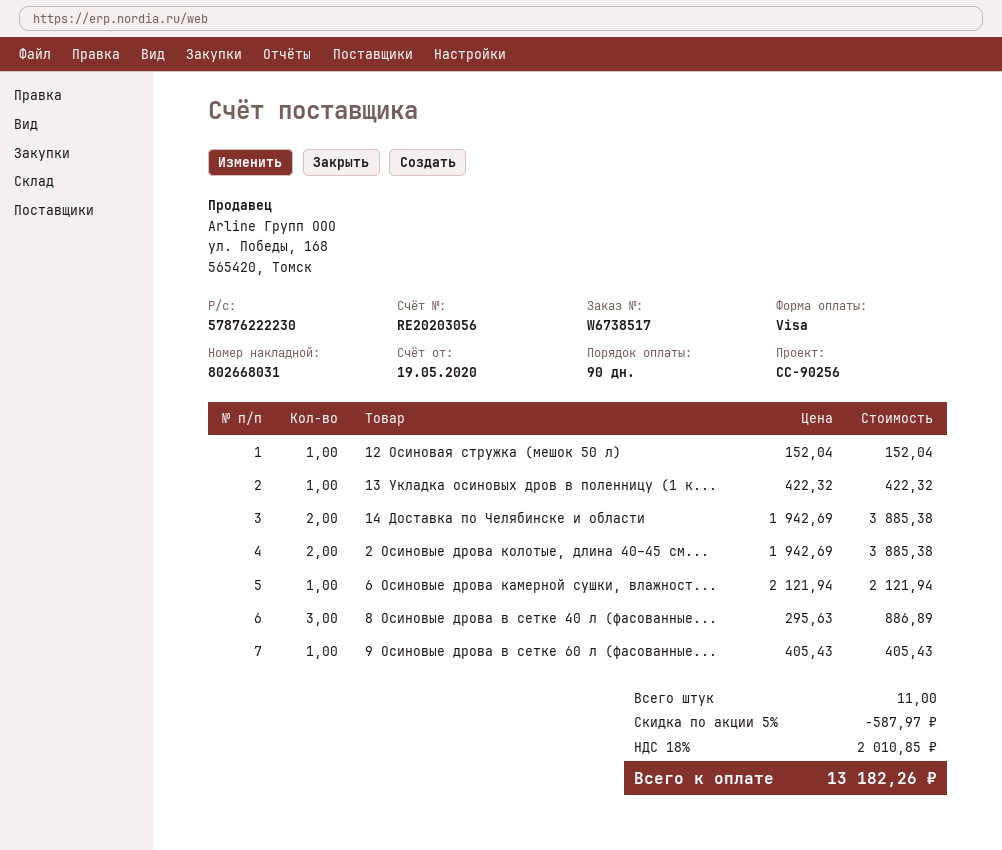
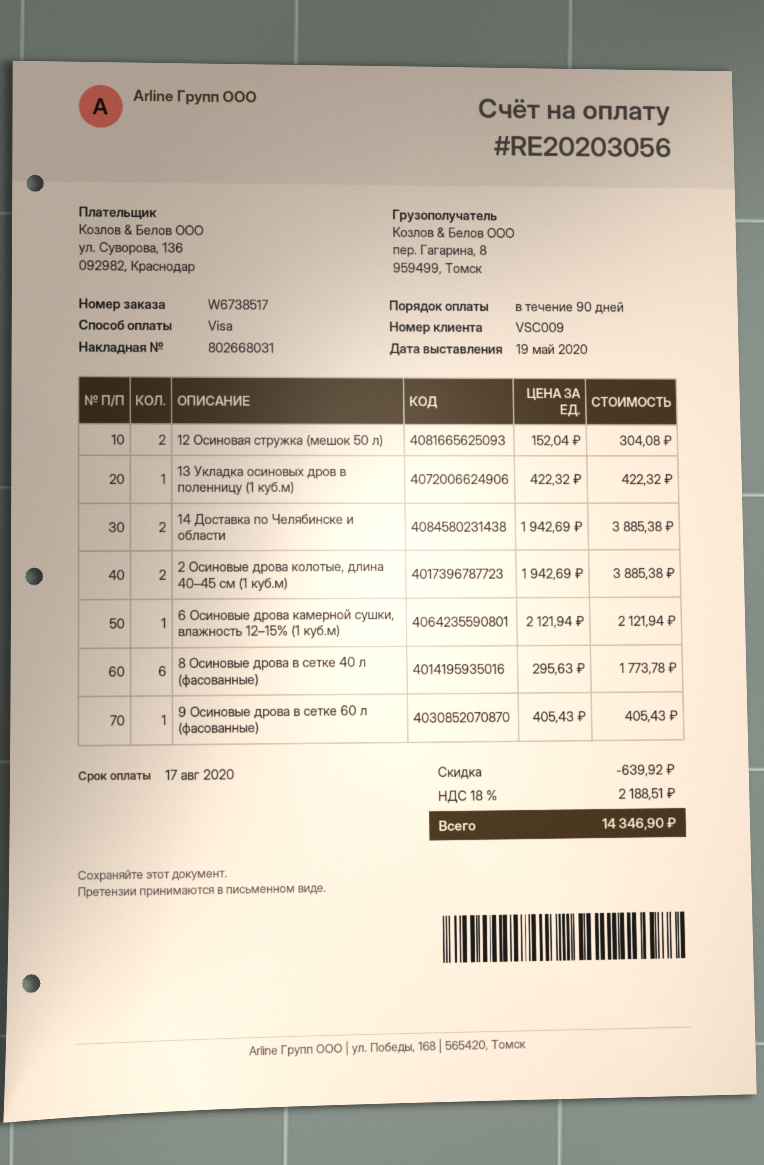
12 Осиновая стружка (мешок 50 л): 1 x 152.04 = 152.04 -> 2 x 152.04 = 304.08
8 Осиновые дрова в сетке 40 л (фасованные...: 3 x 295.63 = 886.89 -> 6 x 295.63 = 1773.78
discount: 587.97 -> 639.92
tax: 18% = 2010.85 -> 18% = 2188.51
total: 13182.26 -> 14346.90

